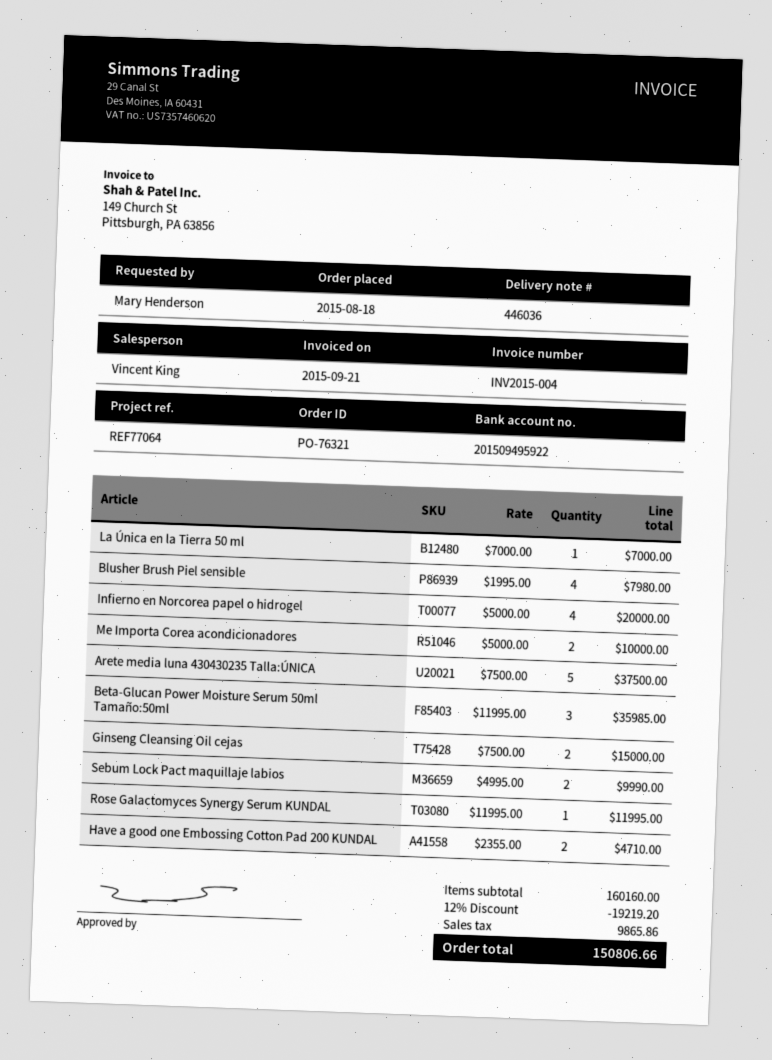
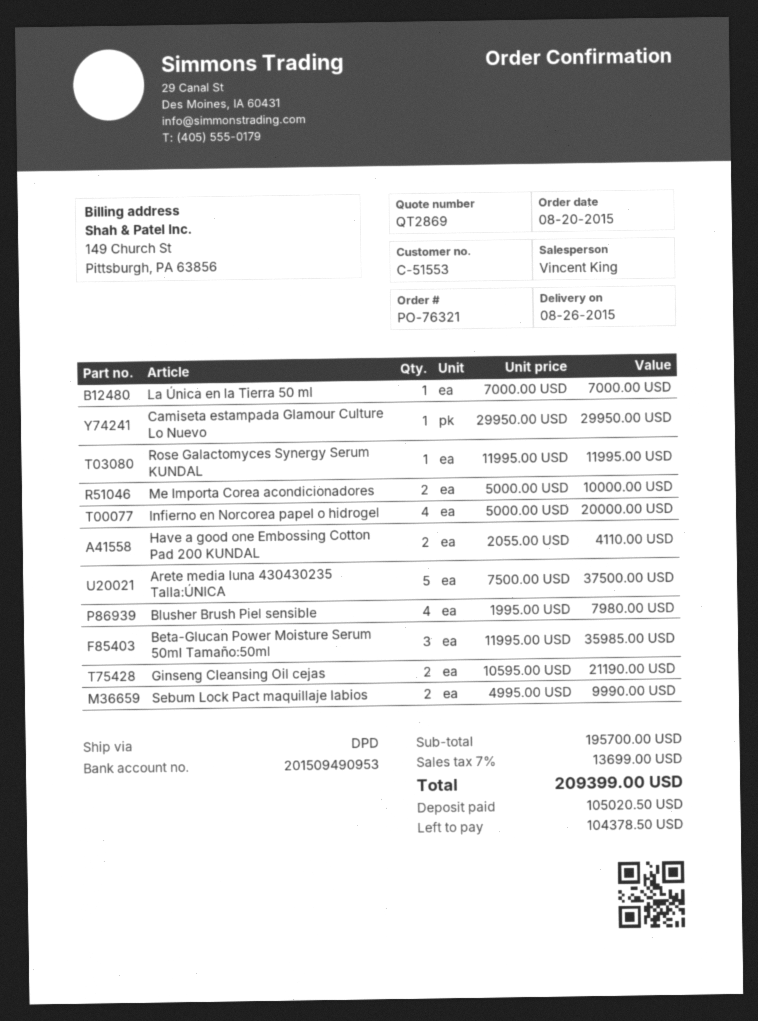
order date: 2015-08-18 -> 2015-08-20
bank account: 201509495922 -> 201509490953
Ginseng Cleansing Oil cejas: 2 x 7500.00 = 15000.00 -> 2 x 10595.00 = 21190.00
Have a good one Embossing Cotton Pad 200 KUNDAL: 2 x 2355.00 = 4710.00 -> 2 x 2055.00 = 4110.00
Camiseta estampada Glamour Culture Lo Nuevo: none -> 1 x 29950.00 = 29950.00
subtotal: 160160.00 -> 195700.00
discount: 12% = 19219.20 -> none
tax: 9865.86 -> 13699.00
total: 150806.66 -> 209399.00

